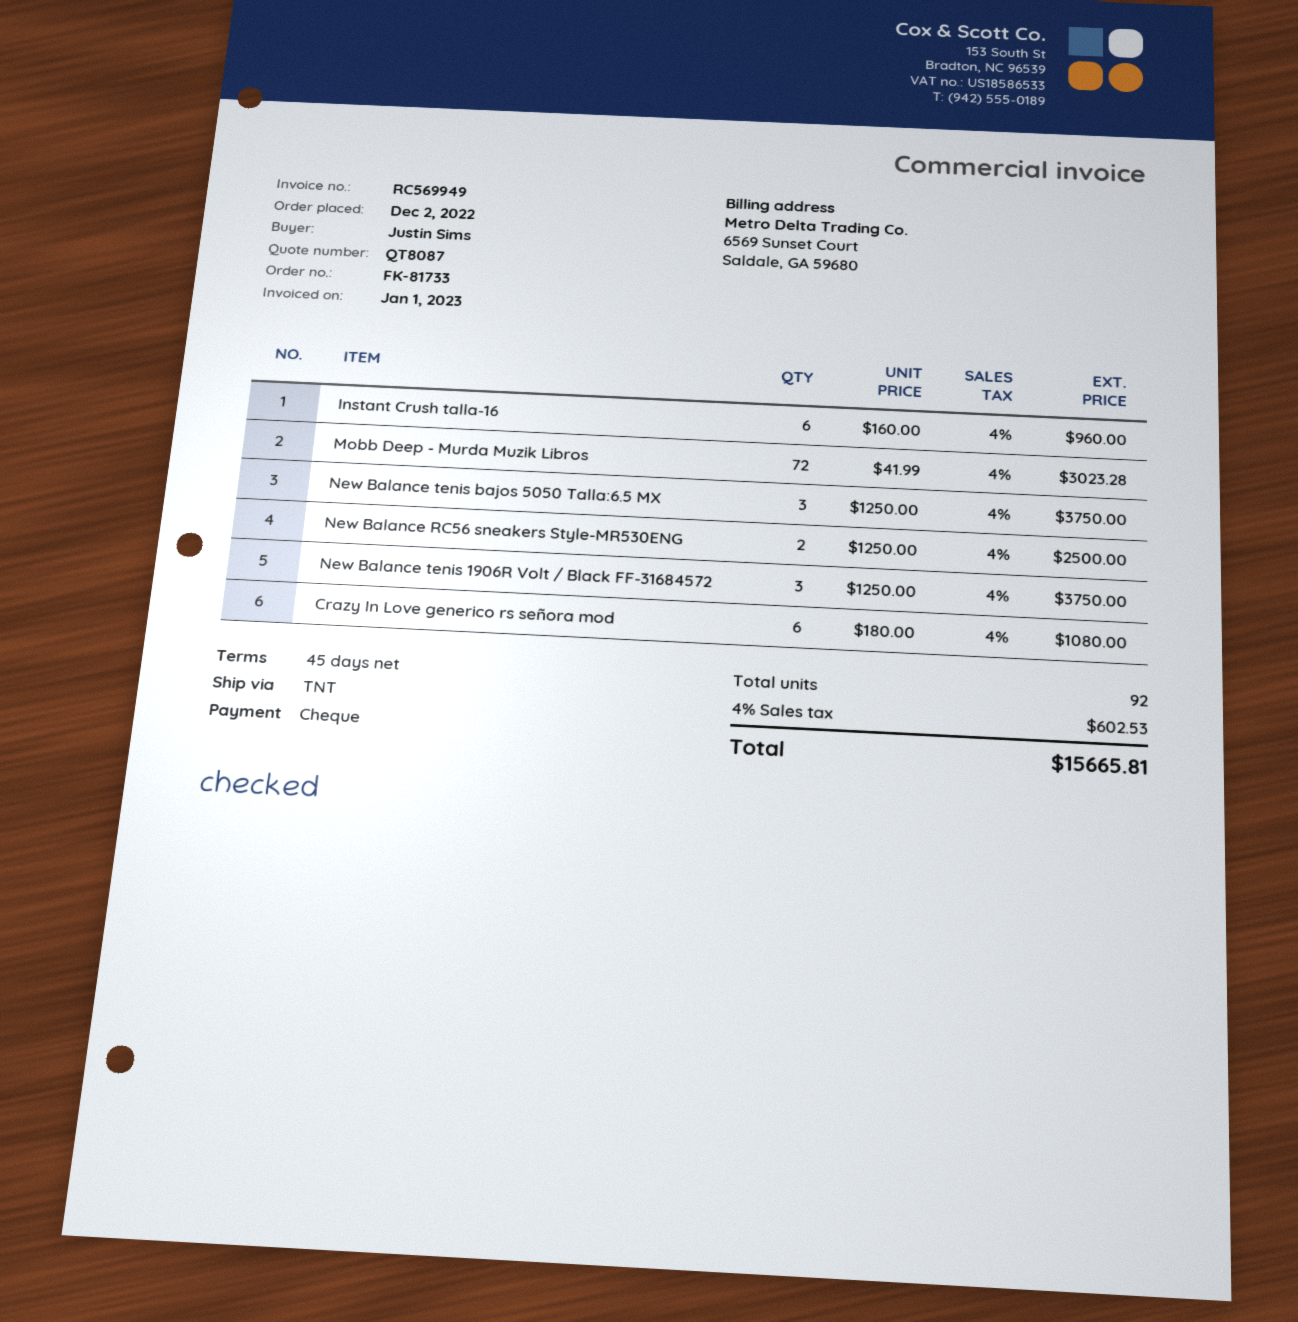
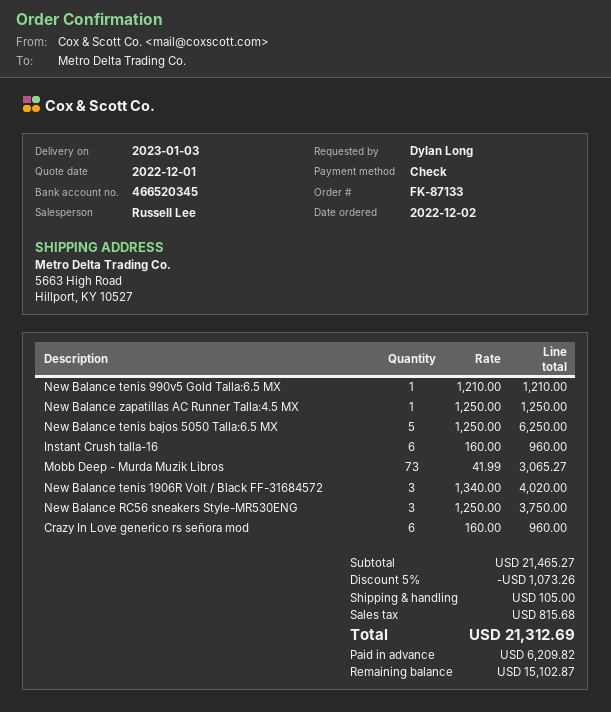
order number: FK-81733 -> FK-87133
ordered by: Justin Sims -> Dylan Long
Mobb Deep - Murda Muzik Libros: 72 x 41.99 = 3023.28 -> 73 x 41.99 = 3065.27
New Balance tenis bajos 5050 Talla:6.5 MX: 3 x 1250.00 = 3750.00 -> 5 x 1250.00 = 6250.00
New Balance RC56 sneakers Style-MR530ENG: 2 x 1250.00 = 2500.00 -> 3 x 1250.00 = 3750.00
New Balance tenis 1906R Volt / Black FF-31684572: 3 x 1250.00 = 3750.00 -> 3 x 1340.00 = 4020.00
Crazy In Love generico rs señora mod: 6 x 180.00 = 1080.00 -> 6 x 160.00 = 960.00
New Balance tenis 990v5 Gold Talla:6.5 MX: none -> 1 x 1210.00 = 1210.00
New Balance zapatillas AC Runner Talla:4.5 MX: none -> 1 x 1250.00 = 1250.00
discount: none -> 5% = 1073.26
shipping: none -> 105.00
tax: 602.53 -> 815.68
total: 15665.81 -> 21312.69

